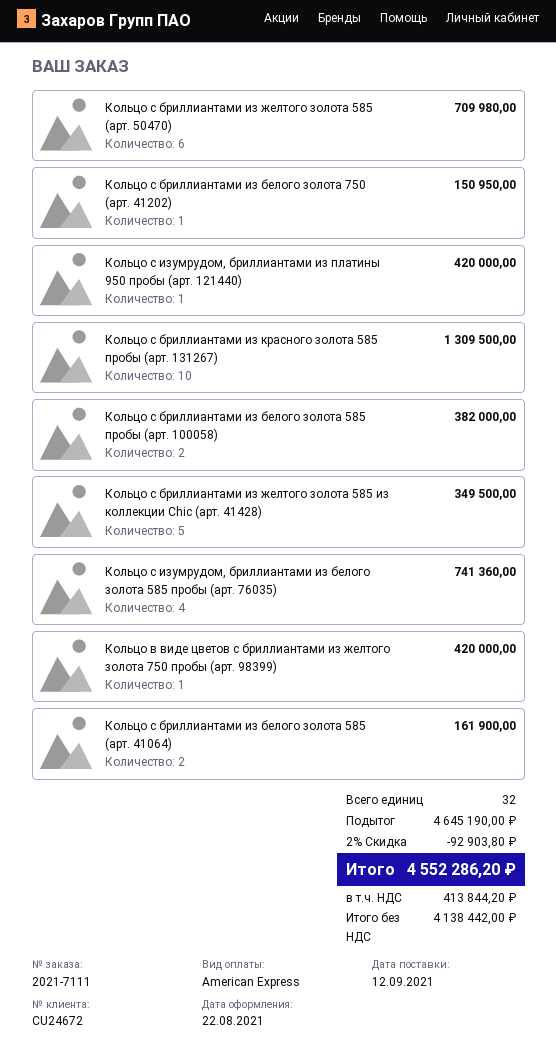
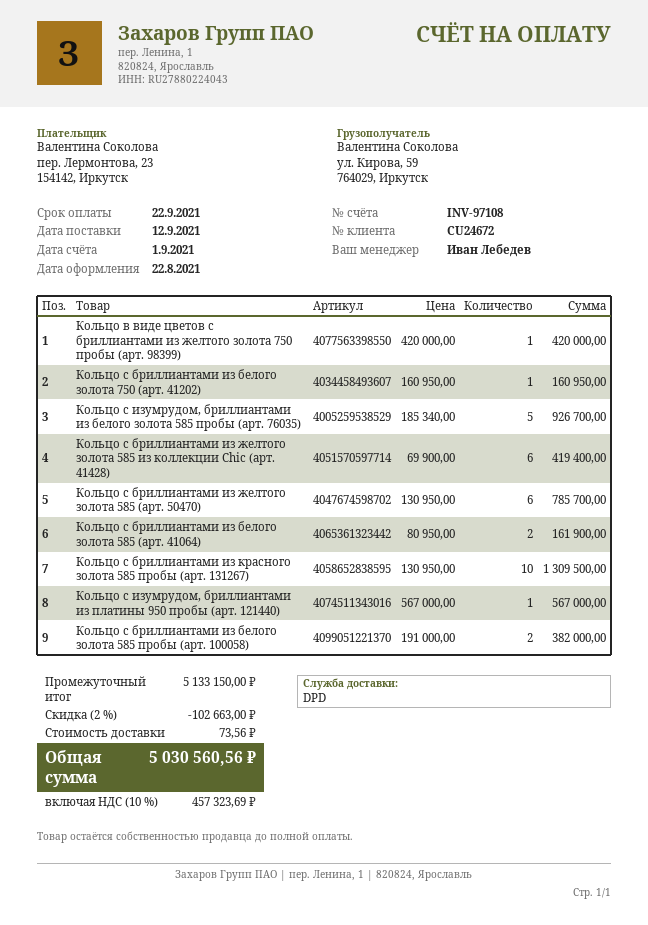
Кольцо с бриллиантами из желтого золота 585 (арт. 50470): 6 for 709980.00 -> 6 for 785700.00
Кольцо с бриллиантами из белого золота 750 (арт. 41202): 1 for 150950.00 -> 1 for 160950.00
Кольцо с изумрудом, бриллиантами из платины 950 пробы (арт. 121440): 1 for 420000.00 -> 1 for 567000.00
Кольцо с бриллиантами из желтого золота 585 из коллекции Chic (арт. 41428): 5 for 349500.00 -> 6 for 419400.00
Кольцо с изумрудом, бриллиантами из белого золота 585 пробы (арт. 76035): 4 for 741360.00 -> 5 for 926700.00
subtotal: 4645190.00 -> 5133150.00
discount: 2% = 92903.80 -> 2% = 102663.00
shipping: none -> 73.56
tax: 413844.20 -> 457323.69
total: 4552286.20 -> 5030560.56

